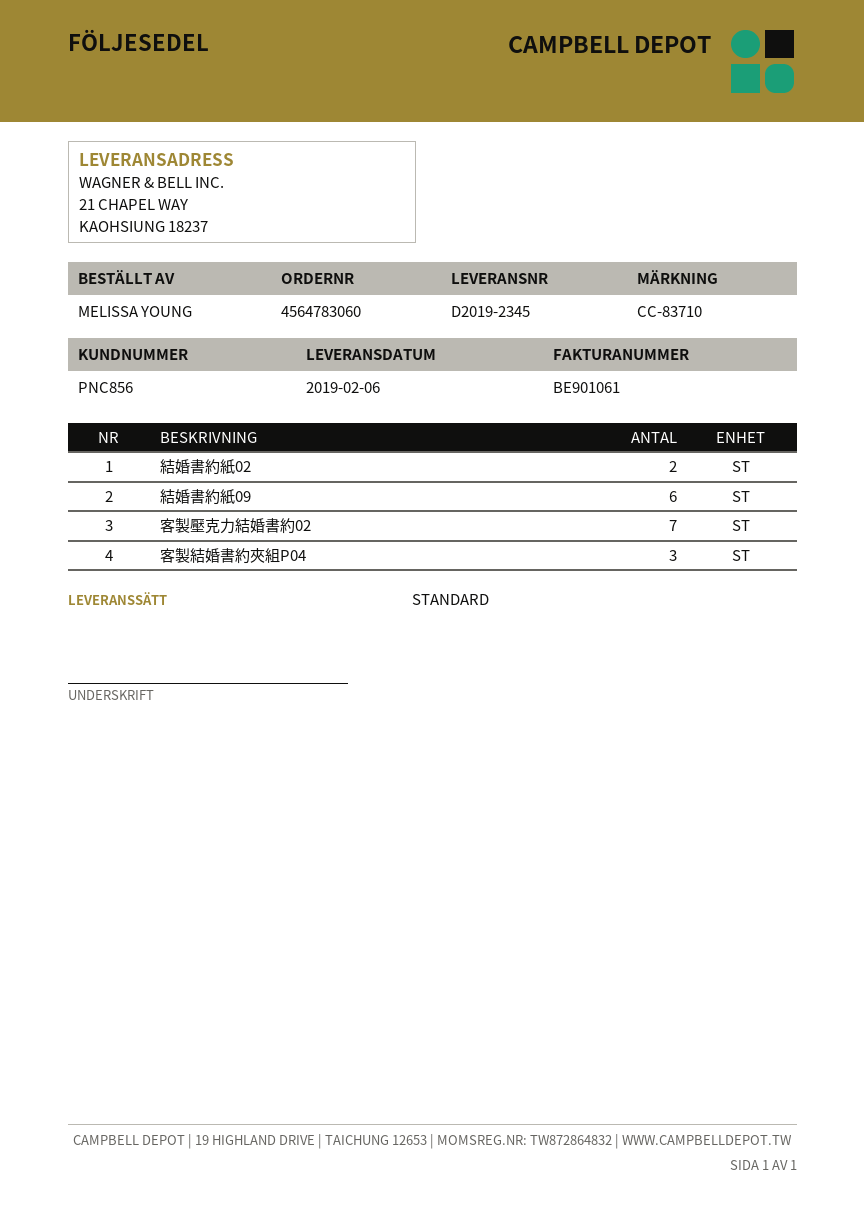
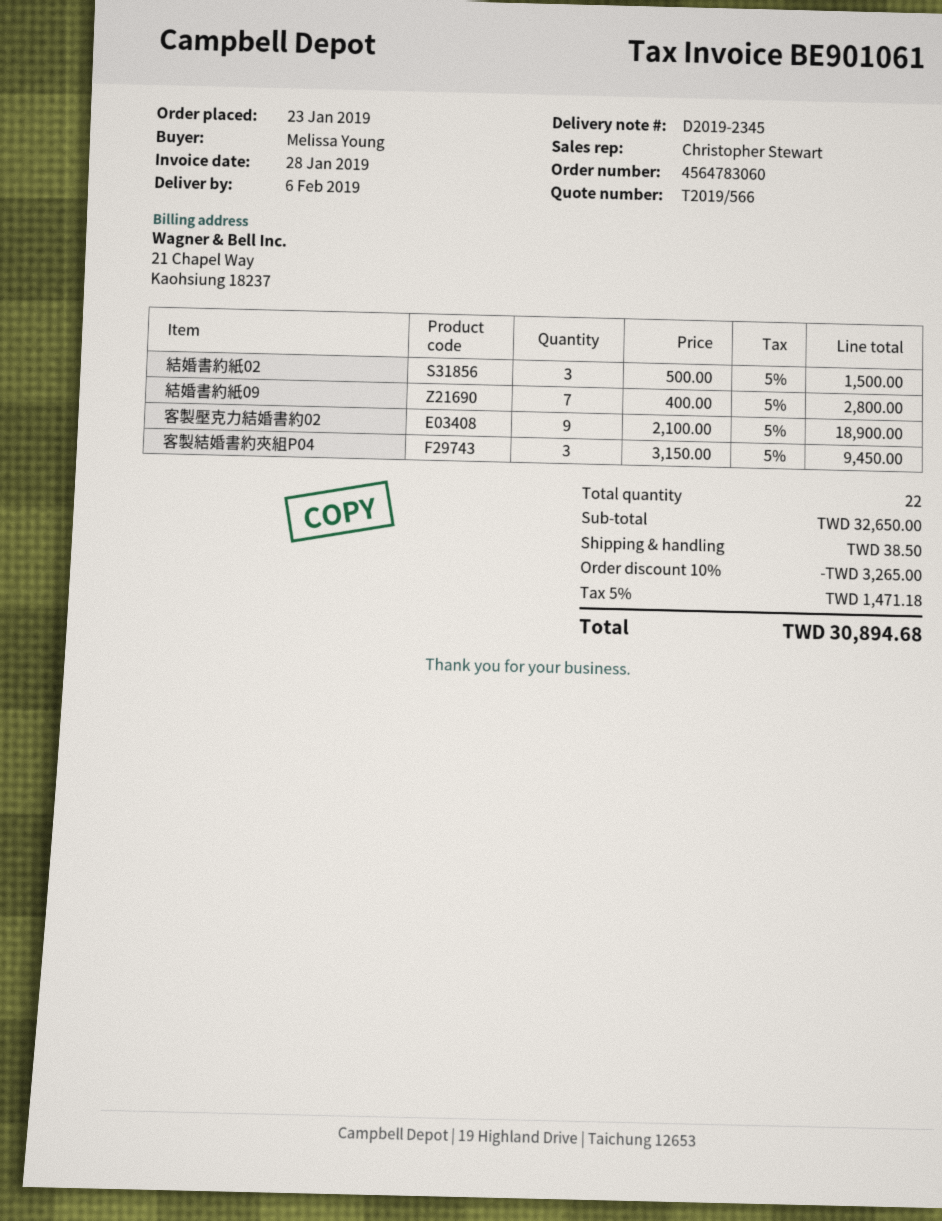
結婚書約紙02: 2 -> 3
結婚書約紙09: 6 -> 7
客製壓克力結婚書約02: 7 -> 9

